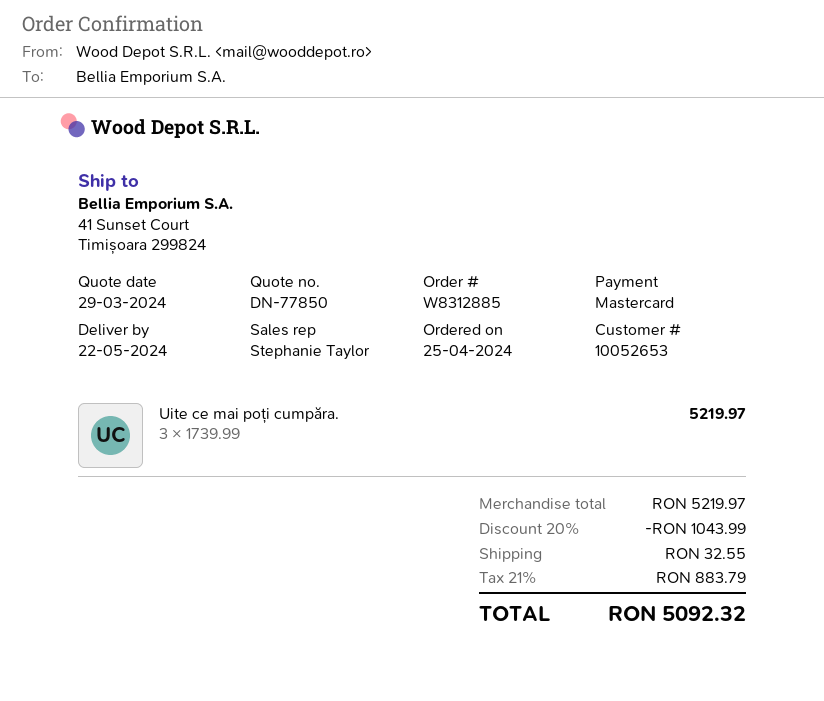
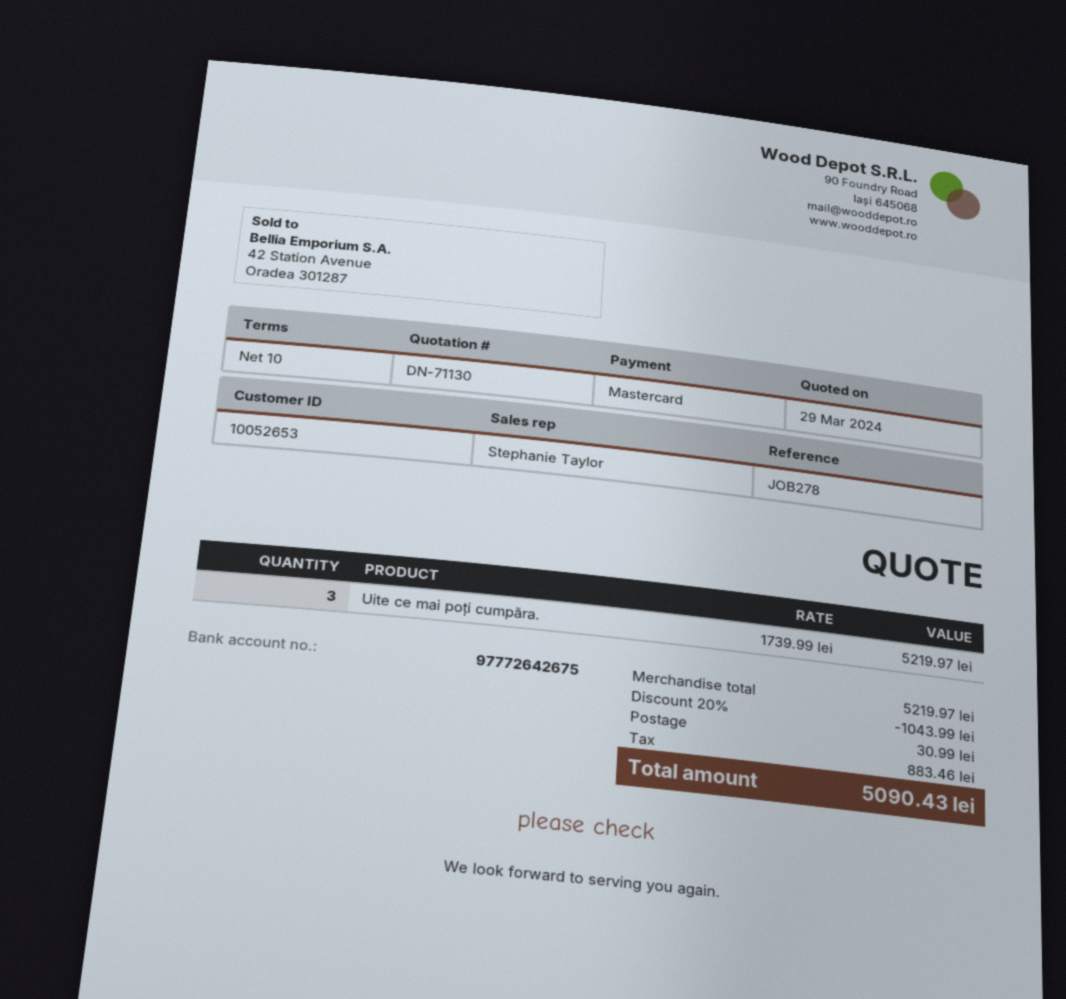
quote number: DN-77850 -> DN-71130
shipping: 32.55 -> 30.99
tax: 883.79 -> 883.46
total: 5092.32 -> 5090.43

